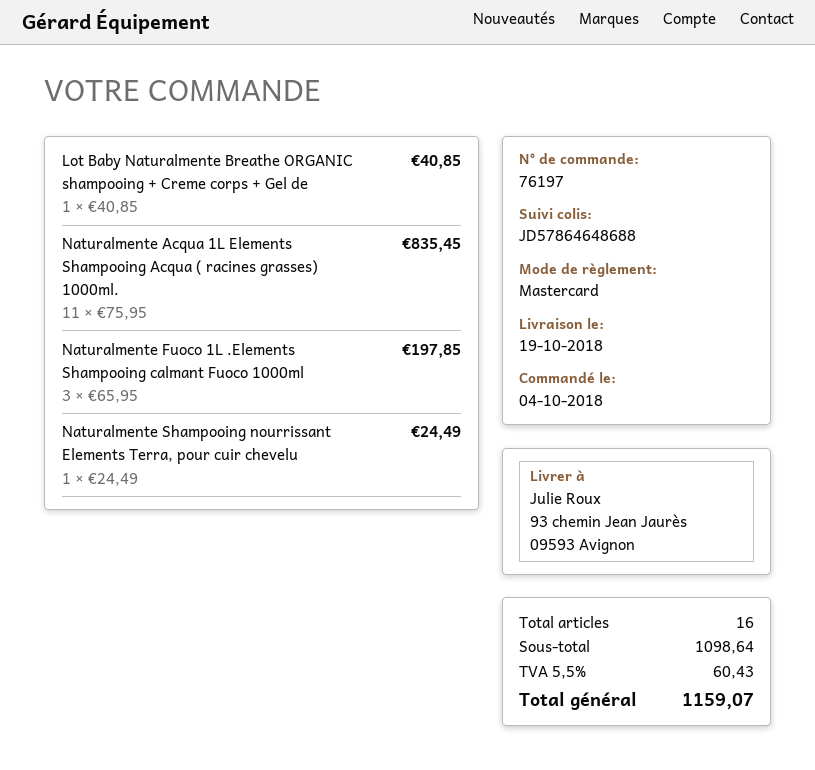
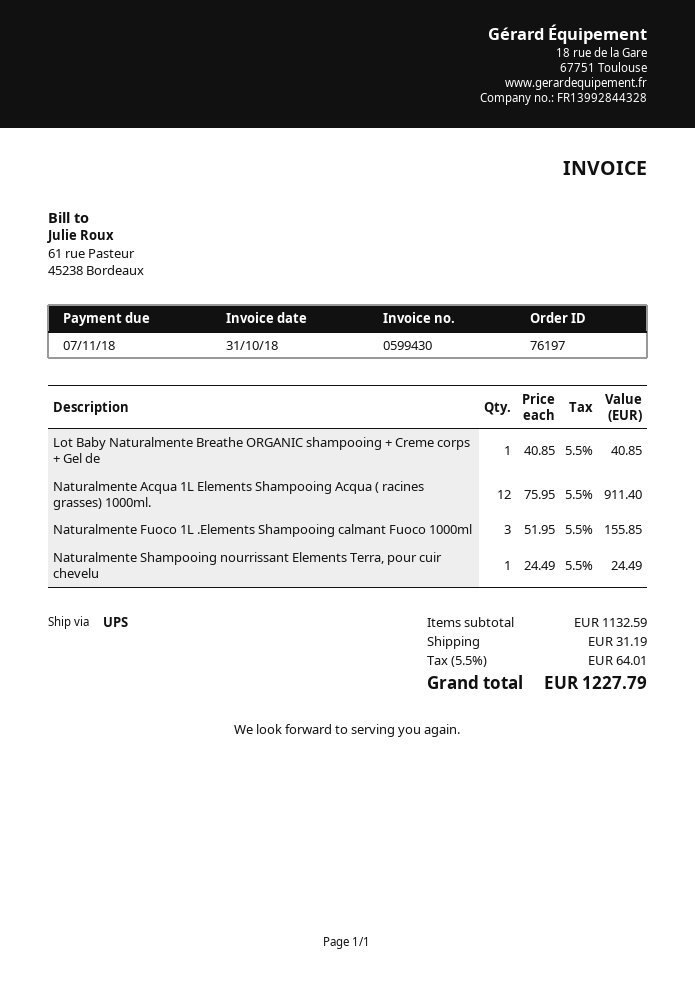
Naturalmente Acqua 1L Elements Shampooing Acqua ( racines grasses) 1000ml.: 11 x 75.95 = 835.45 -> 12 x 75.95 = 911.40
Naturalmente Fuoco 1L .Elements Shampooing calmant Fuoco 1000ml: 3 x 65.95 = 197.85 -> 3 x 51.95 = 155.85
subtotal: 1098.64 -> 1132.59
shipping: none -> 31.19
tax: 5.5% = 60.43 -> 5.5% = 64.01
total: 1159.07 -> 1227.79

